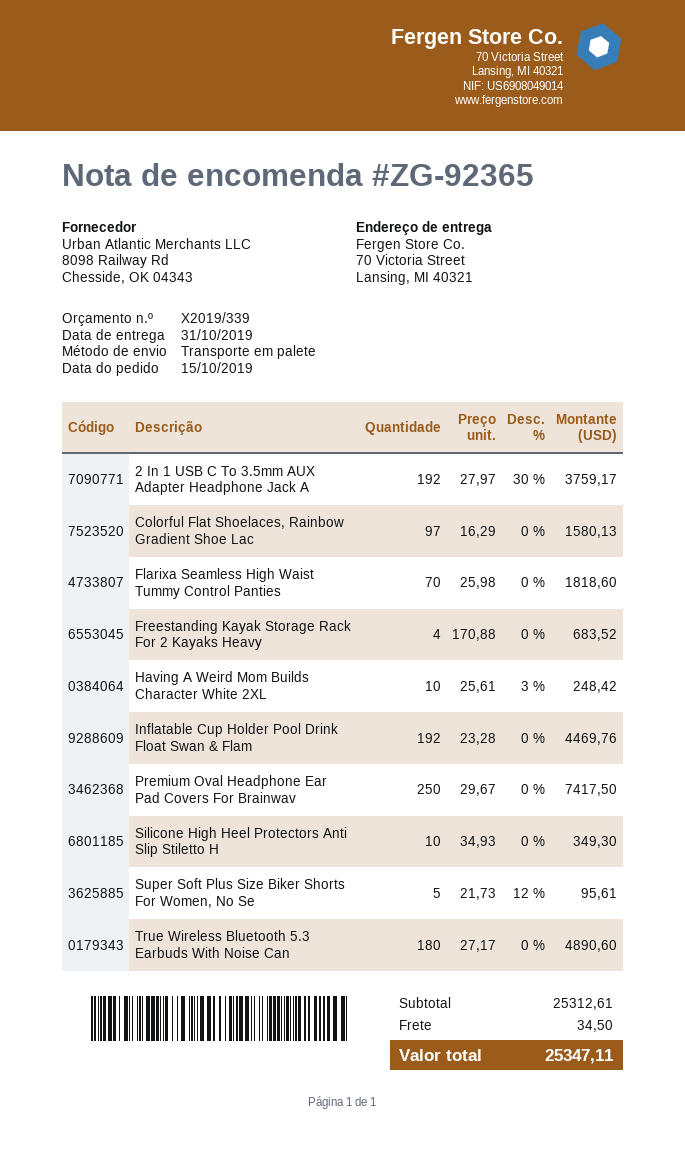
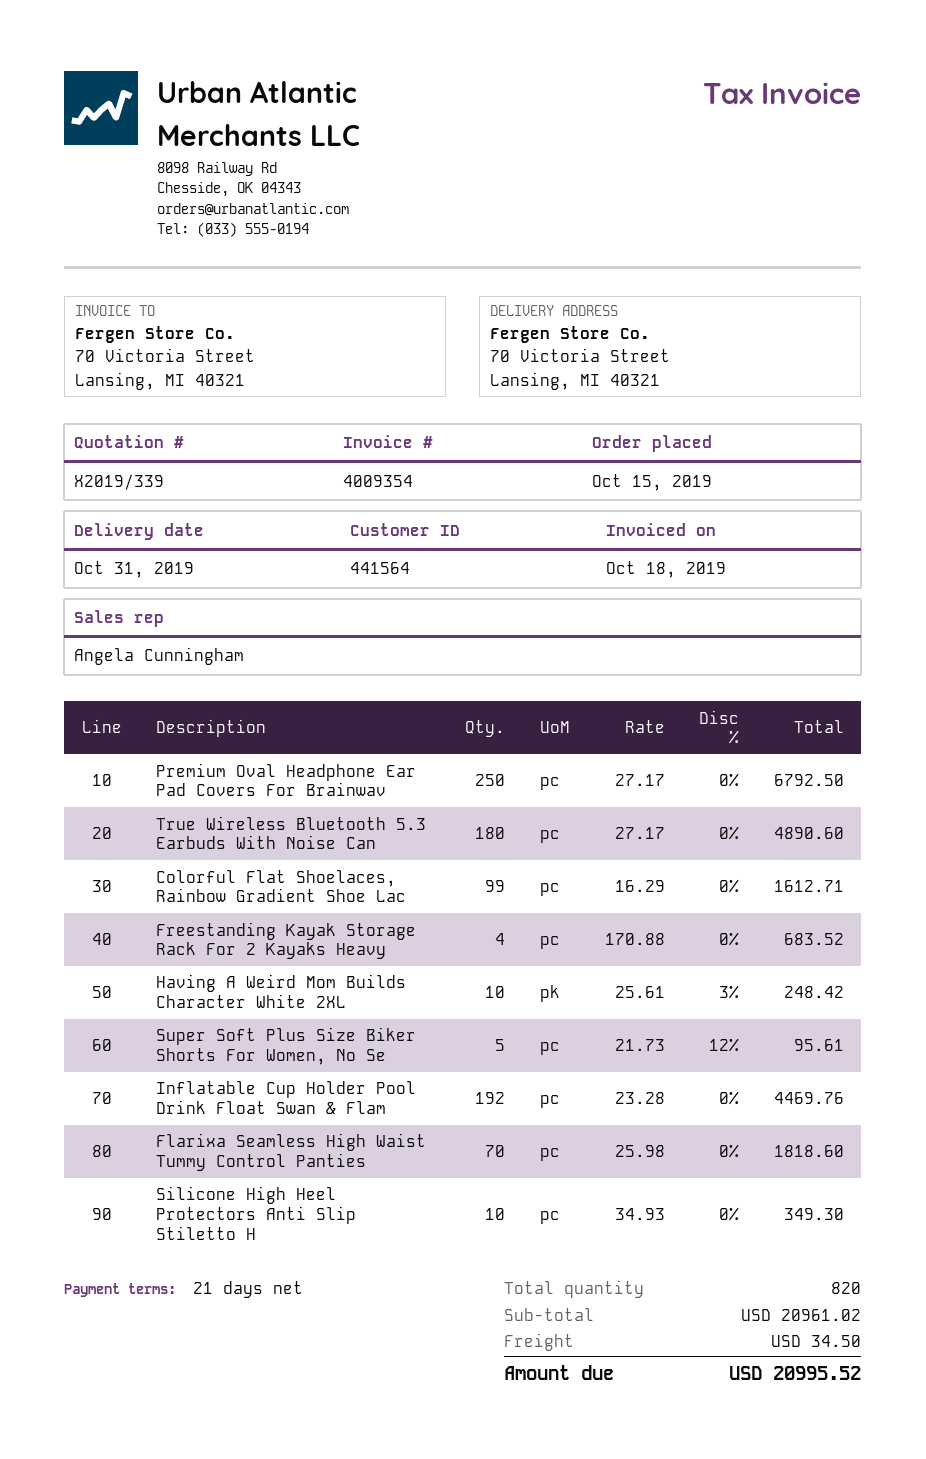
2 In 1 USB C To 3.5mm AUX Adapter Headphone Jack A: 192 x 27.97 - 30% = 3759.17 -> none
Colorful Flat Shoelaces, Rainbow Gradient Shoe Lac: 97 x 16.29 = 1580.13 -> 99 x 16.29 = 1612.71
Premium Oval Headphone Ear Pad Covers For Brainwav: 250 x 29.67 = 7417.50 -> 250 x 27.17 = 6792.50
subtotal: 25312.61 -> 20961.02
total: 25347.11 -> 20995.52

